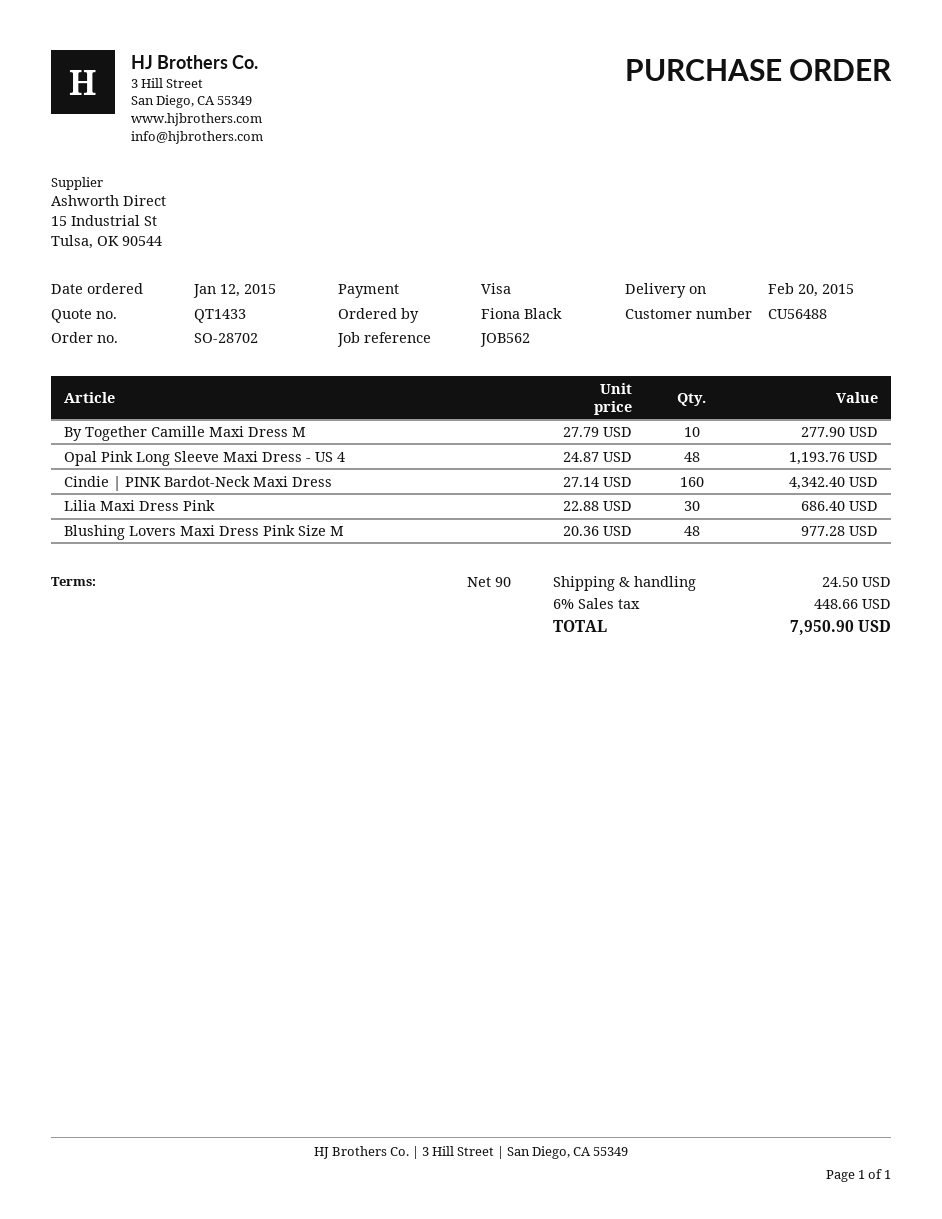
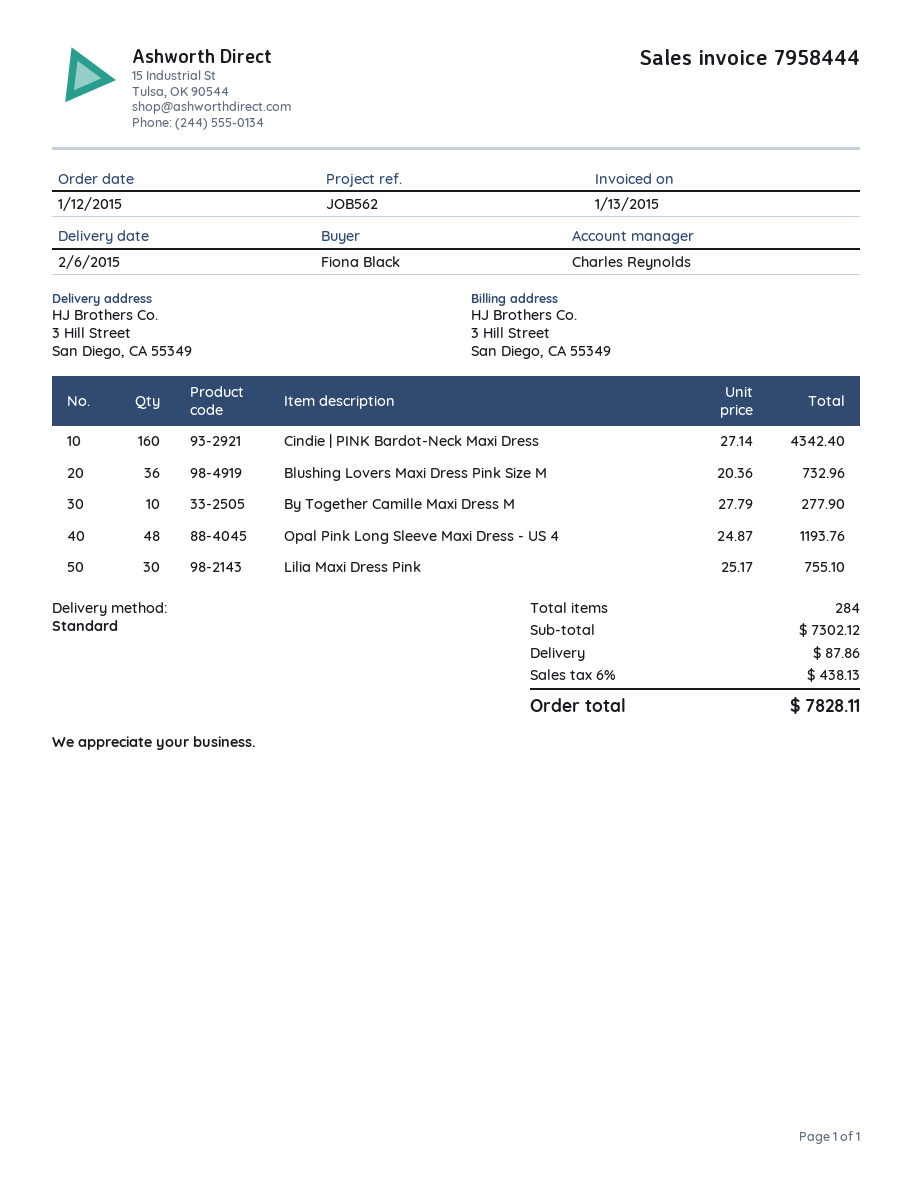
delivery date: 2015-02-20 -> 2015-02-06
Lilia Maxi Dress Pink: 30 x 22.88 = 686.40 -> 30 x 25.17 = 755.10
Blushing Lovers Maxi Dress Pink Size M: 48 x 20.36 = 977.28 -> 36 x 20.36 = 732.96
shipping: 24.50 -> 87.86
tax: 6% = 448.66 -> 6% = 438.13
total: 7950.90 -> 7828.11

